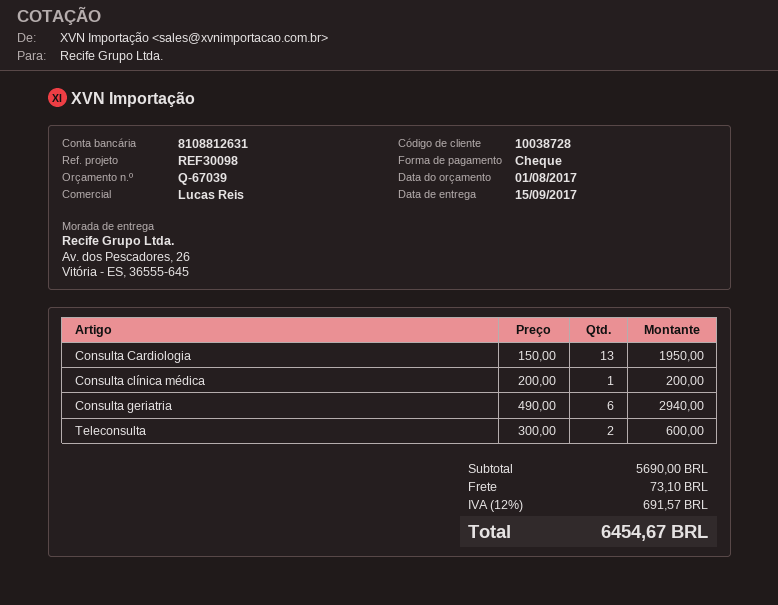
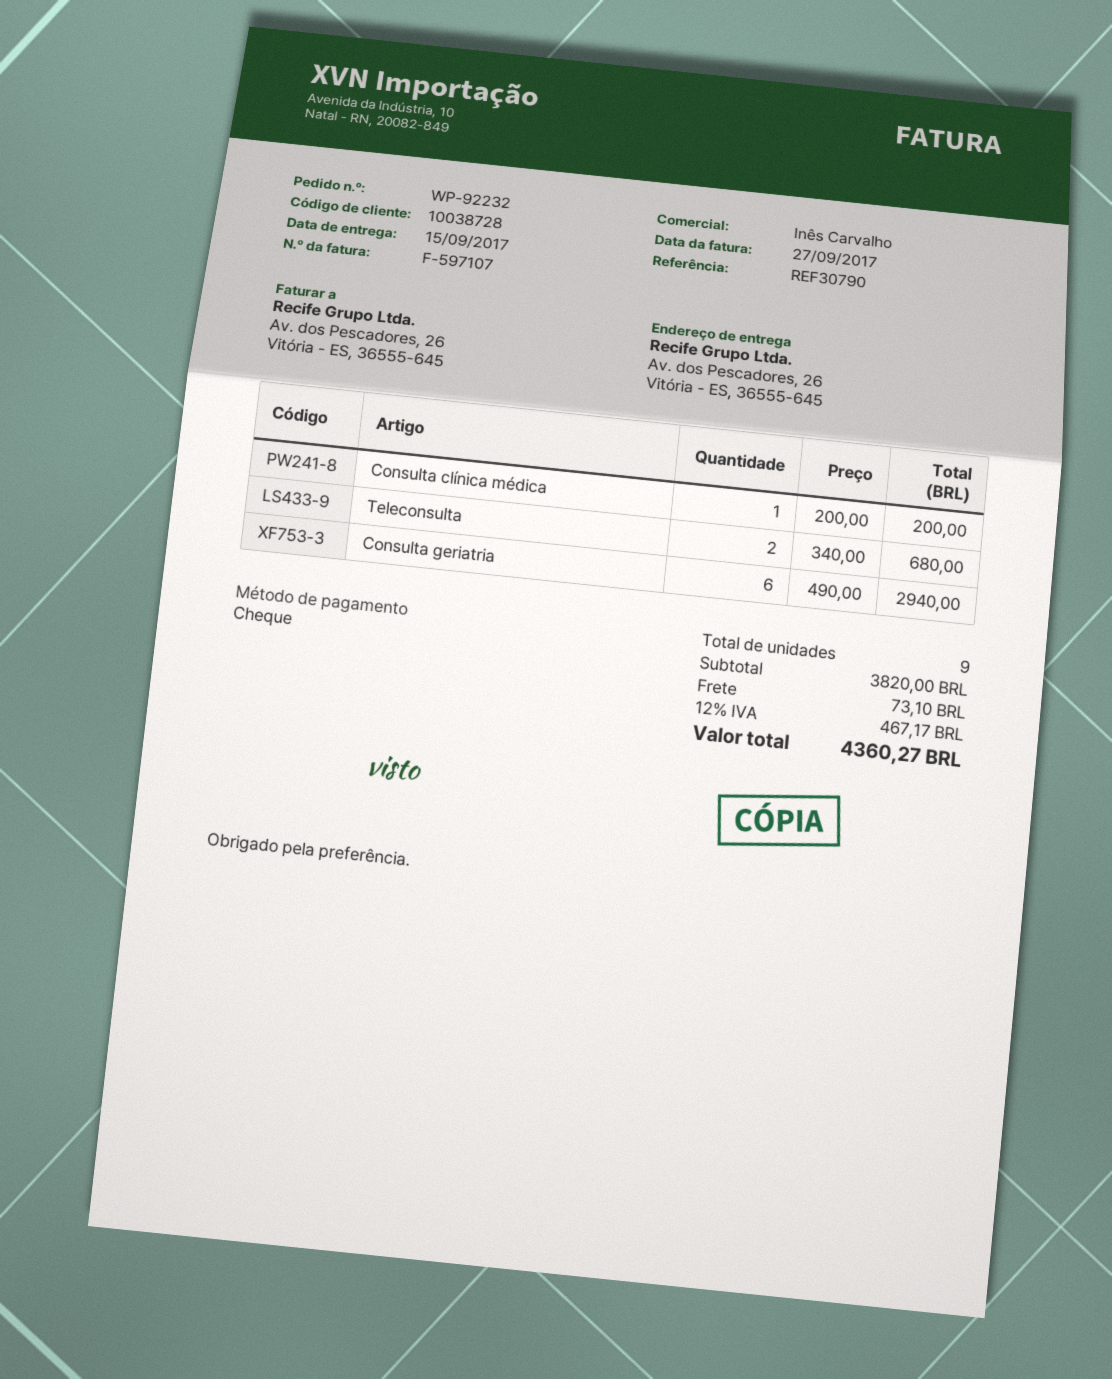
reference: REF30098 -> REF30790
sales rep: Lucas Reis -> Inês Carvalho
Consulta Cardiologia: 13 x 150.00 = 1950.00 -> none
Teleconsulta: 2 x 300.00 = 600.00 -> 2 x 340.00 = 680.00
subtotal: 5690.00 -> 3820.00
tax: 12% = 691.57 -> 12% = 467.17
total: 6454.67 -> 4360.27

